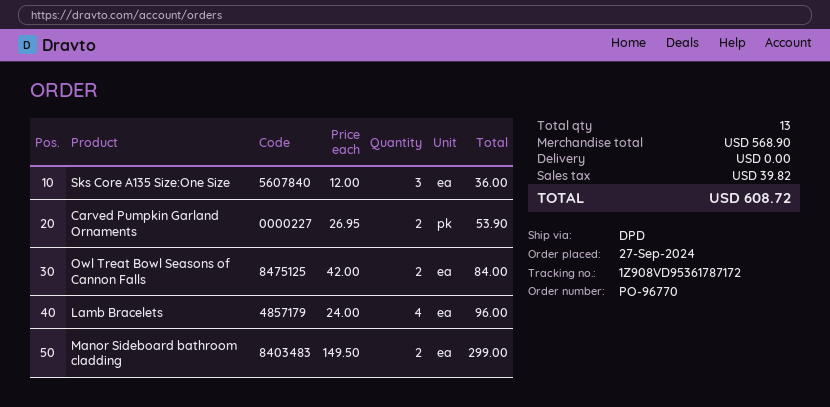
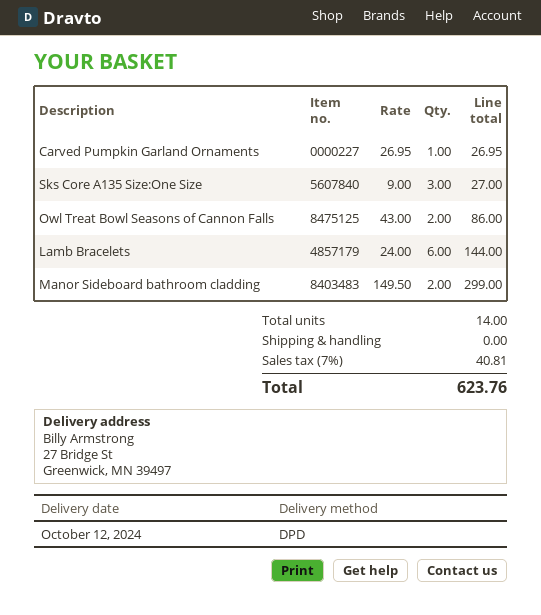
Sks Core A135 Size:One Size: 3 x 12.00 = 36.00 -> 3 x 9.00 = 27.00
Carved Pumpkin Garland Ornaments: 2 x 26.95 = 53.90 -> 1 x 26.95 = 26.95
Owl Treat Bowl Seasons of Cannon Falls: 2 x 42.00 = 84.00 -> 2 x 43.00 = 86.00
Lamb Bracelets: 4 x 24.00 = 96.00 -> 6 x 24.00 = 144.00
total quantity: 13 -> 14
tax: 39.82 -> 40.81
total: 608.72 -> 623.76

